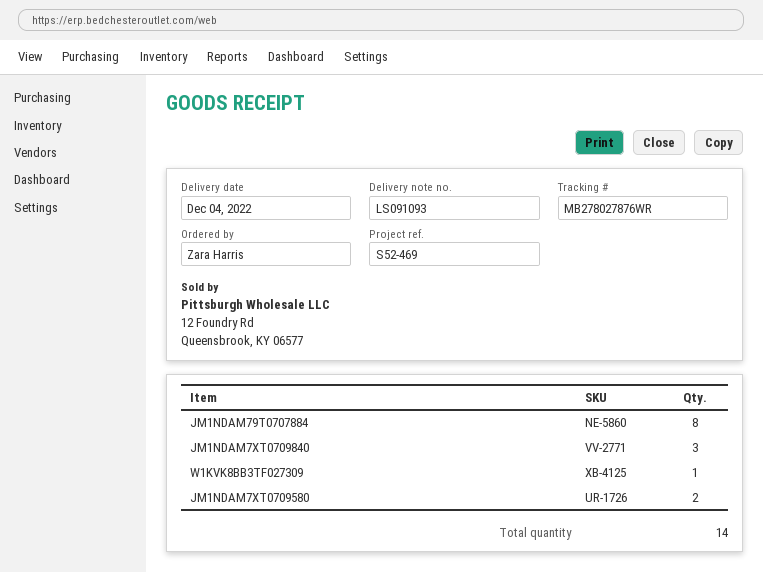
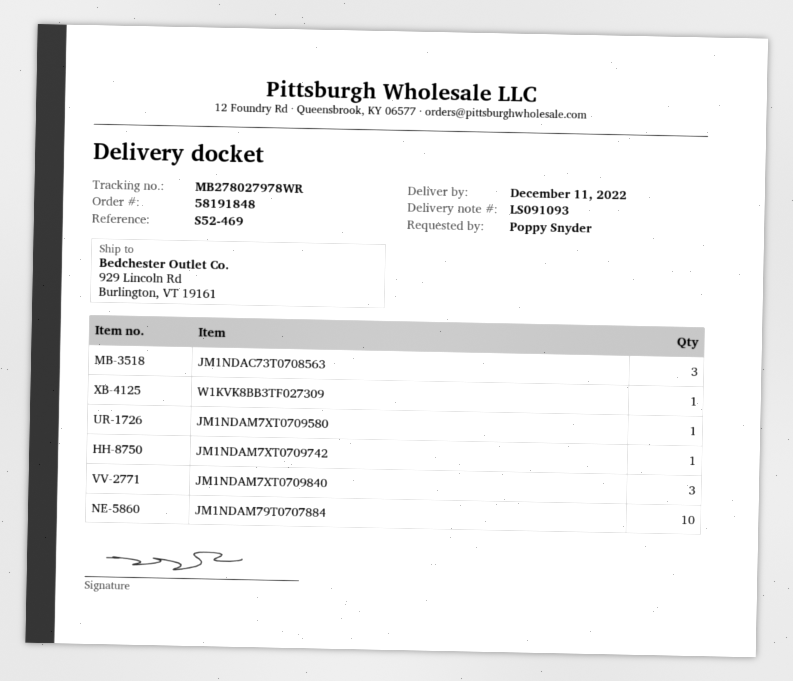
delivery date: 2022-12-04 -> 2022-12-11
ordered by: Zara Harris -> Poppy Snyder
tracking number: MB278027876WR -> MB278027978WR
JM1NDAM79T0707884: 8 -> 10
JM1NDAM7XT0709580: 2 -> 1
JM1NDAC73T0708563: none -> 3
JM1NDAM7XT0709742: none -> 1

